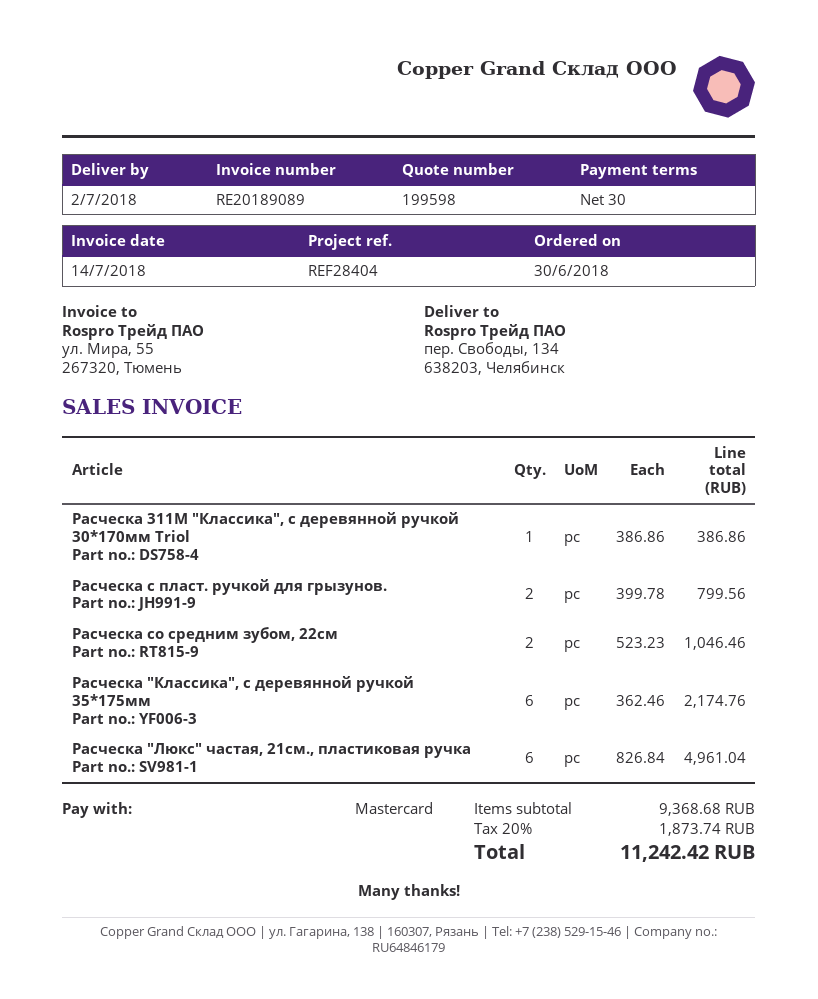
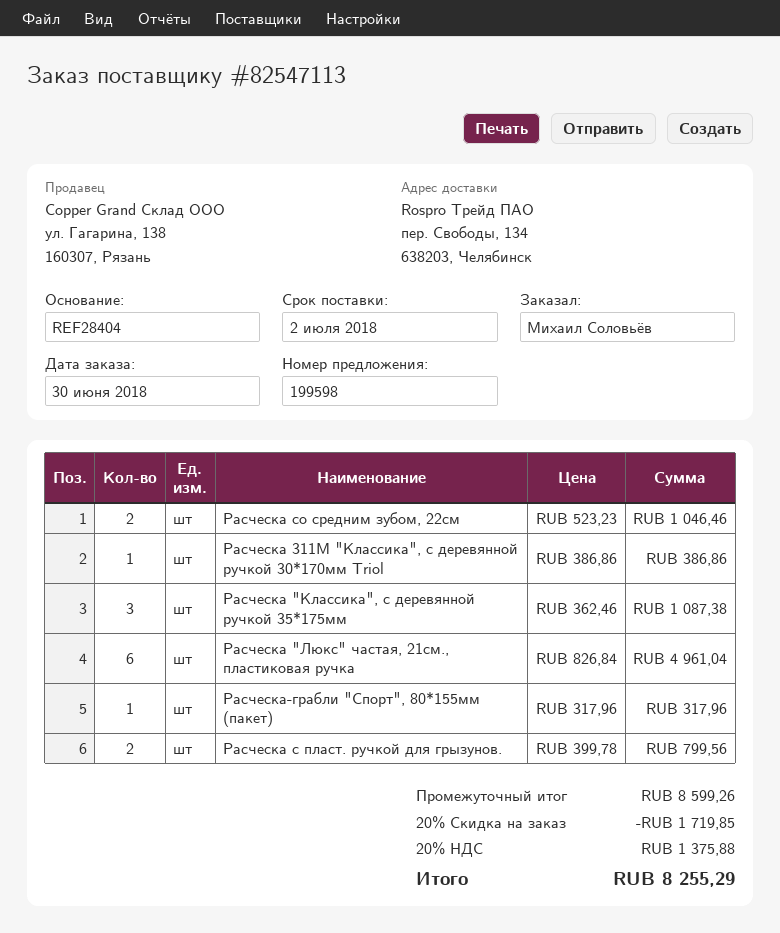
Расческа "Классика", с деревянной ручкой 35*175мм: 6 x 362.46 = 2174.76 -> 3 x 362.46 = 1087.38
Расческа-грабли "Спорт", 80*155мм (пакет): none -> 1 x 317.96 = 317.96
subtotal: 9368.68 -> 8599.26
discount: none -> 20% = 1719.85
tax: 20% = 1873.74 -> 20% = 1375.88
total: 11242.42 -> 8255.29

